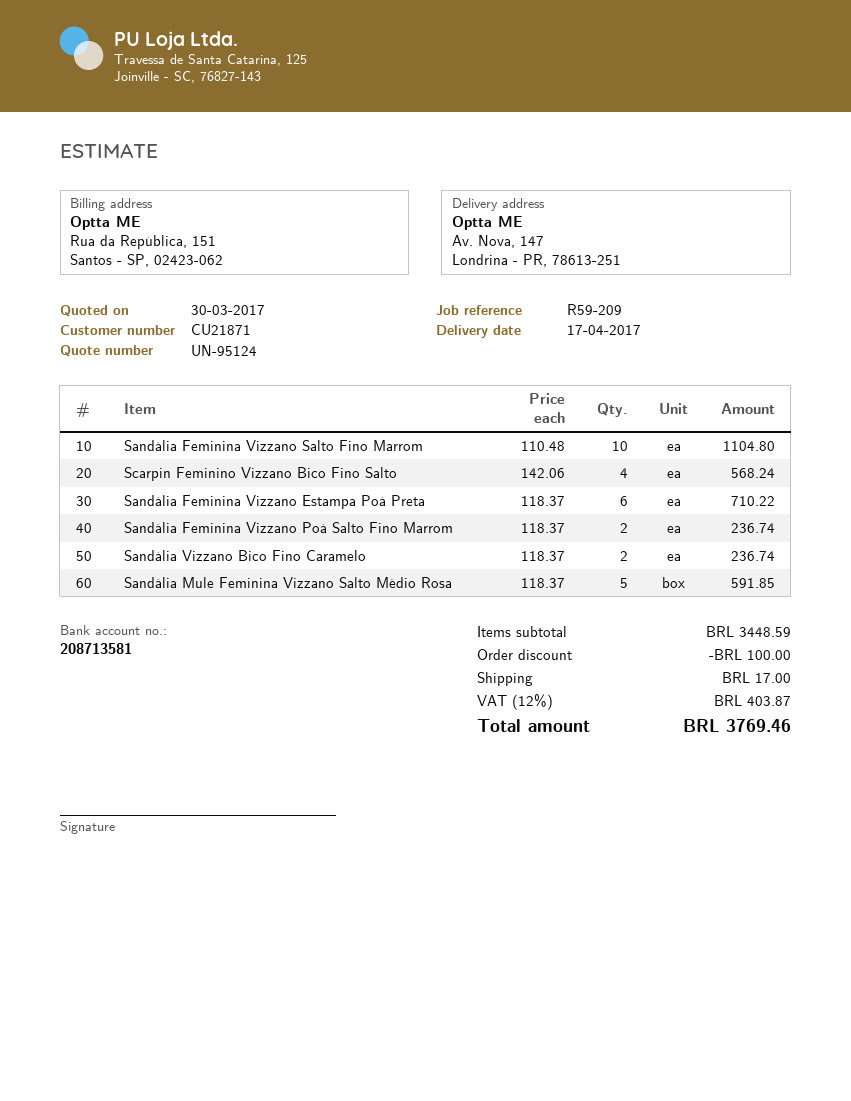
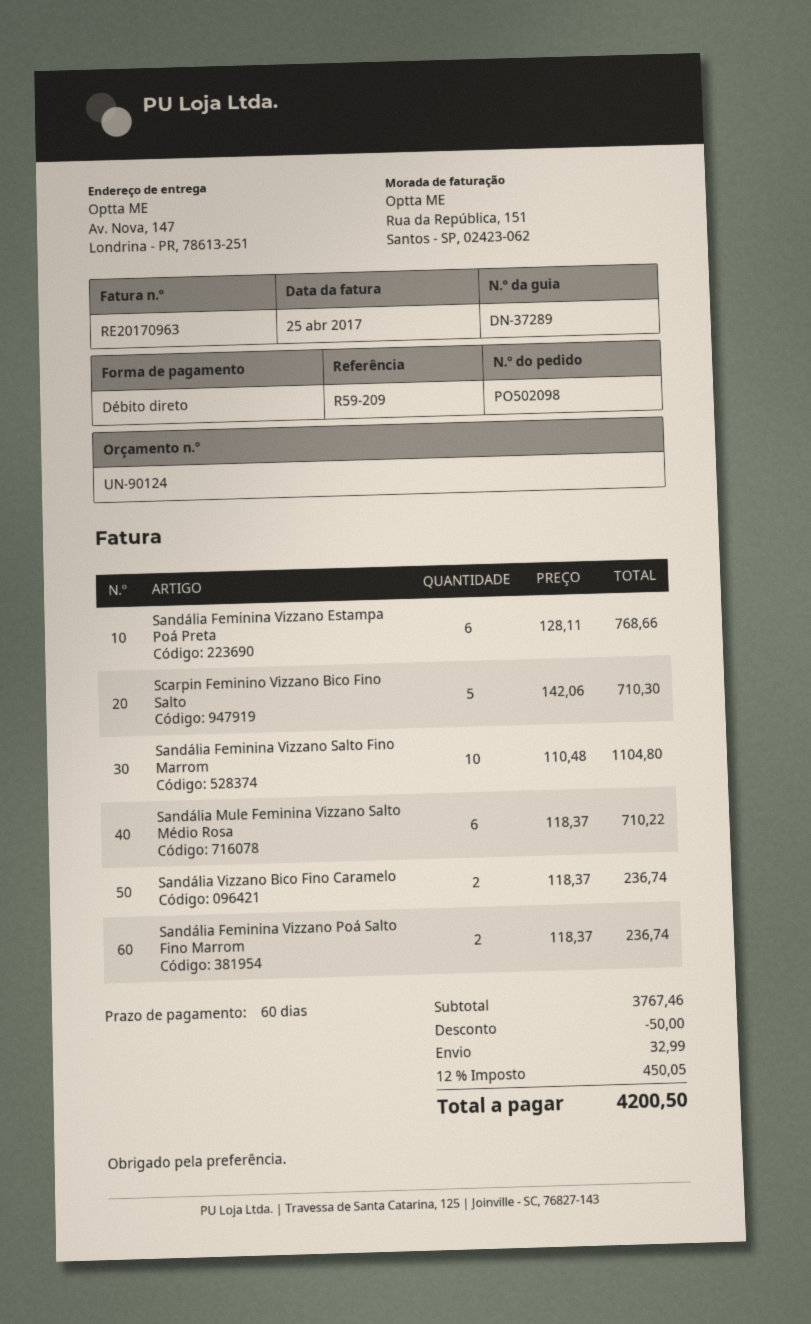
quote number: UN-95124 -> UN-90124
Scarpin Feminino Vizzano Bico Fino Salto: 4 x 142.06 = 568.24 -> 5 x 142.06 = 710.30
Sandália Feminina Vizzano Estampa Poá Preta: 6 x 118.37 = 710.22 -> 6 x 128.11 = 768.66
Sandália Mule Feminina Vizzano Salto Médio Rosa: 5 x 118.37 = 591.85 -> 6 x 118.37 = 710.22
subtotal: 3448.59 -> 3767.46
discount: 100.00 -> 50.00
shipping: 17.00 -> 32.99
tax: 12% = 403.87 -> 12% = 450.05
total: 3769.46 -> 4200.50

